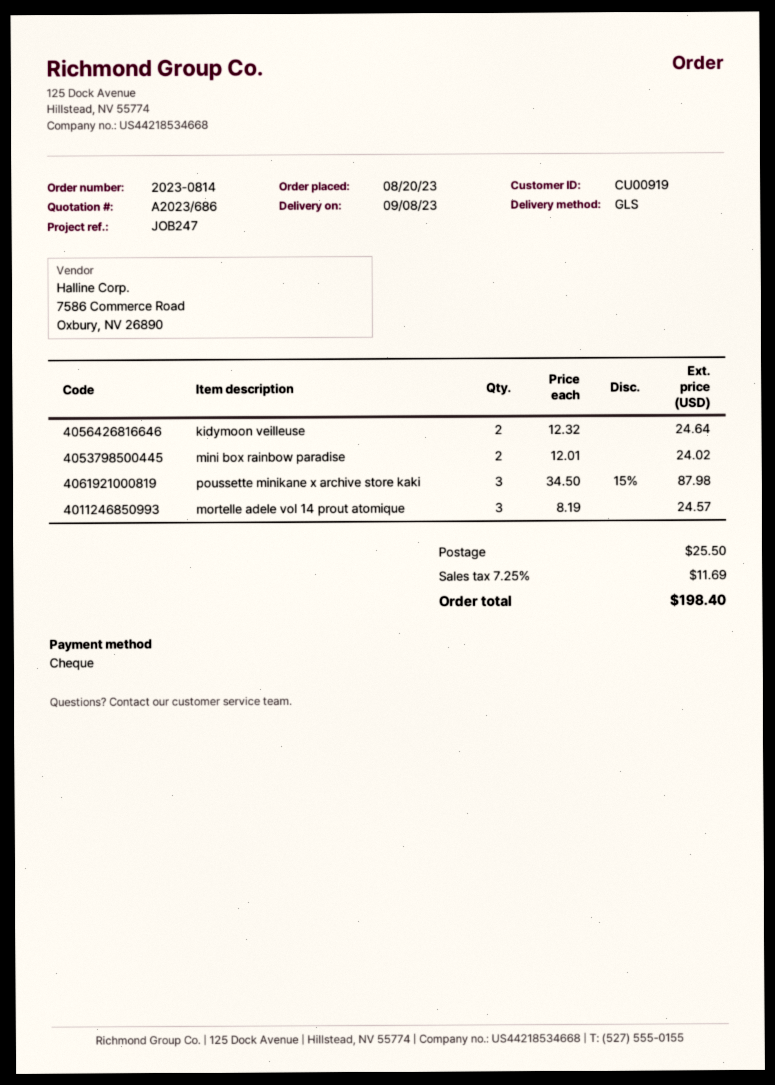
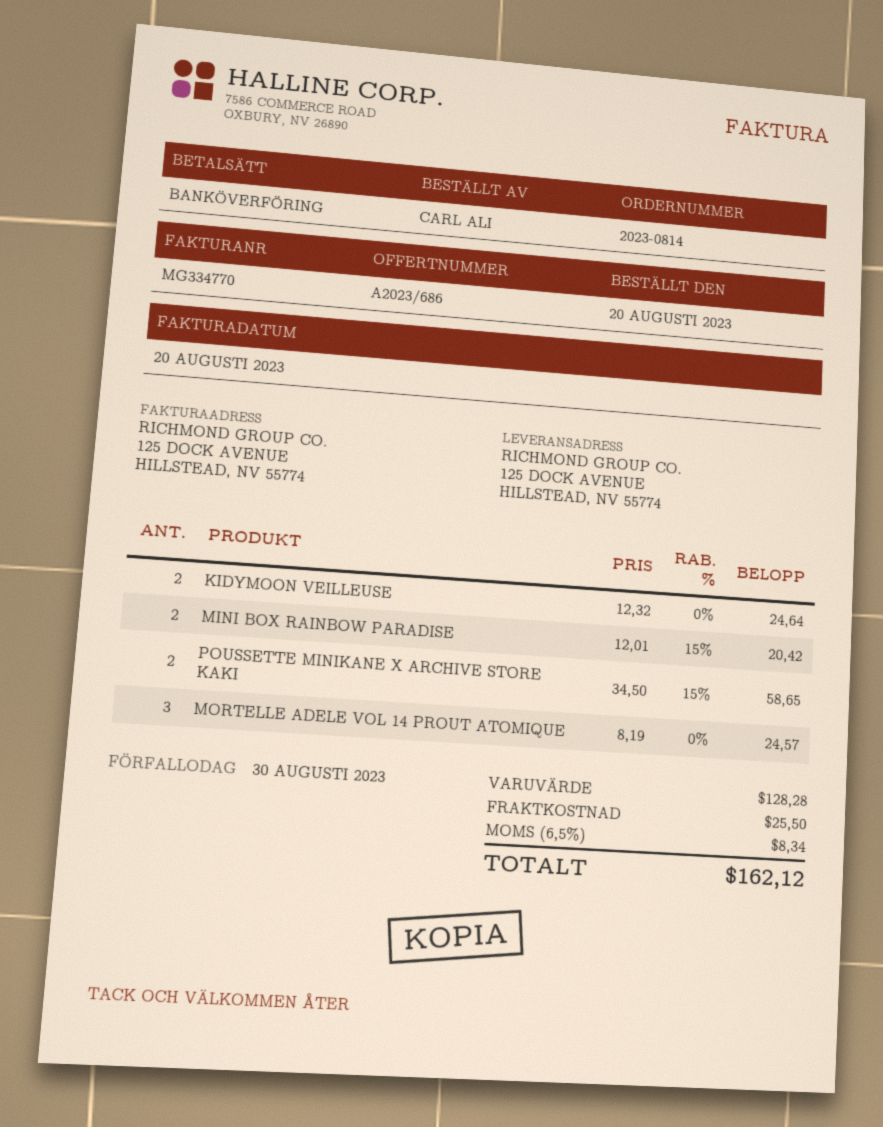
payment method: cheque -> bank transfer
mini box rainbow paradise: 2 x 12.01 = 24.02 -> 2 x 12.01 - 15% = 20.42
poussette minikane x archive store kaki: 3 x 34.50 - 15% = 87.98 -> 2 x 34.50 - 15% = 58.65
tax: 7.25% = 11.69 -> 6.5% = 8.34
total: 198.40 -> 162.12

